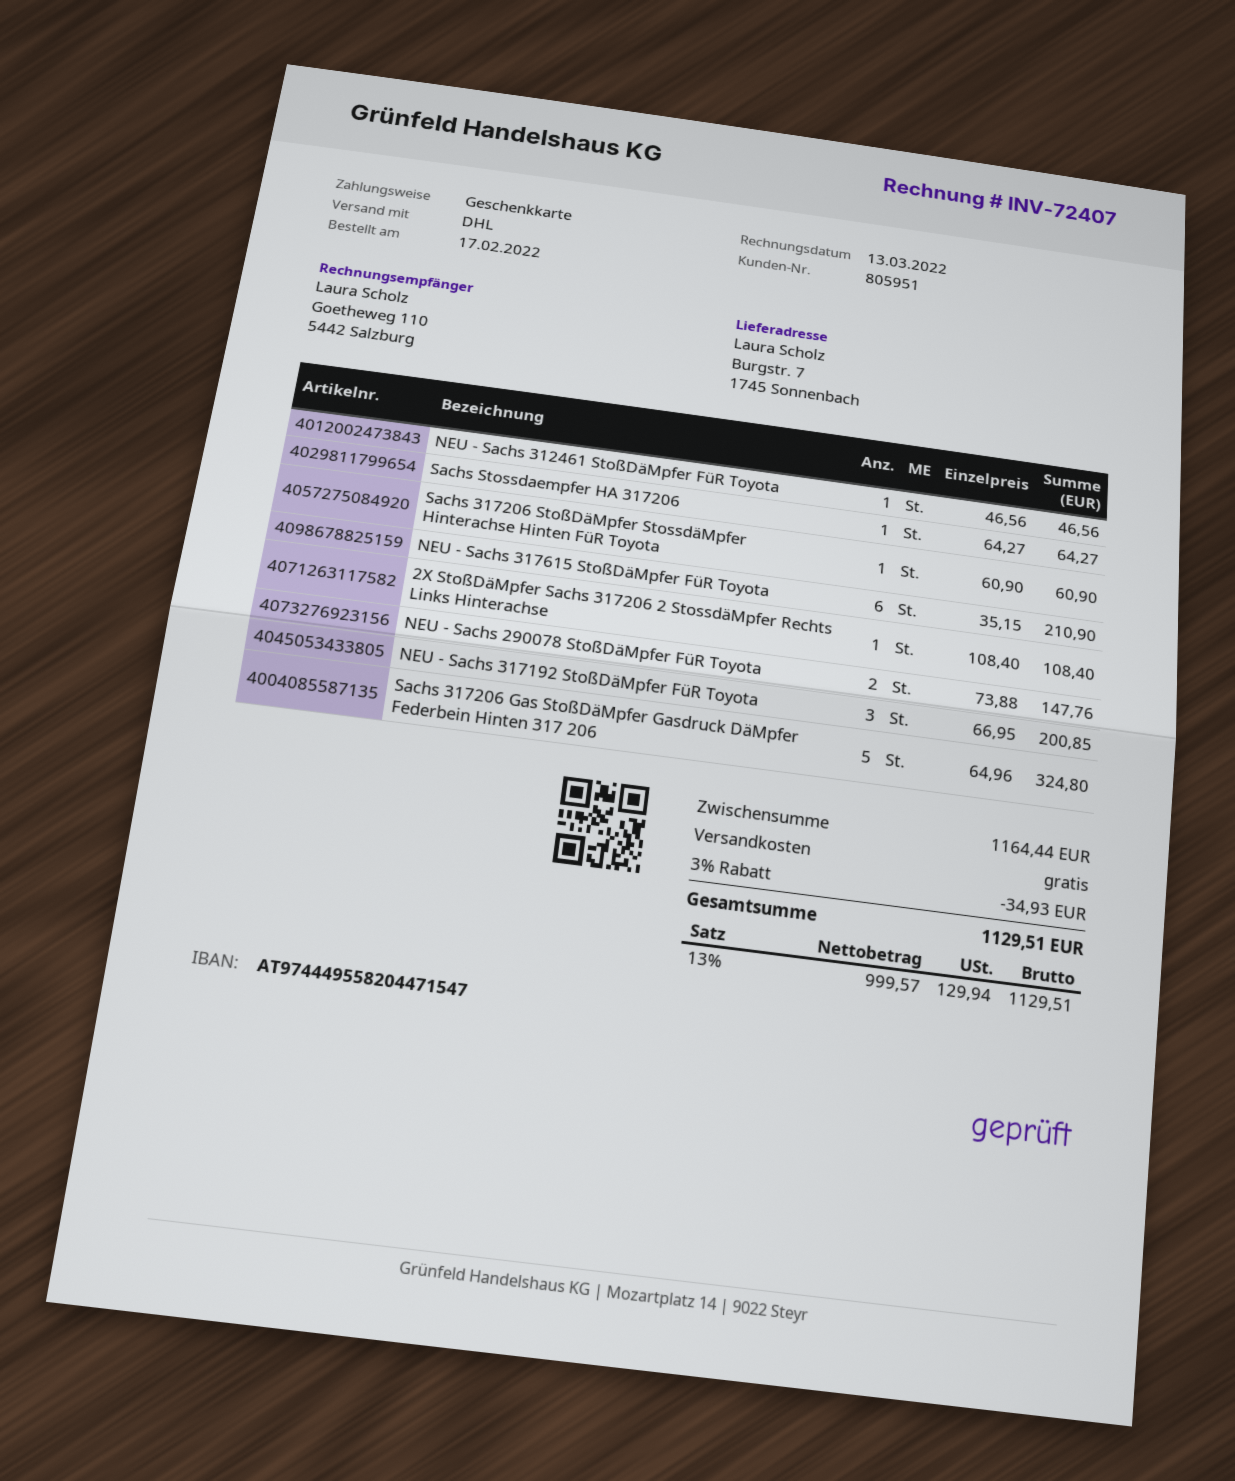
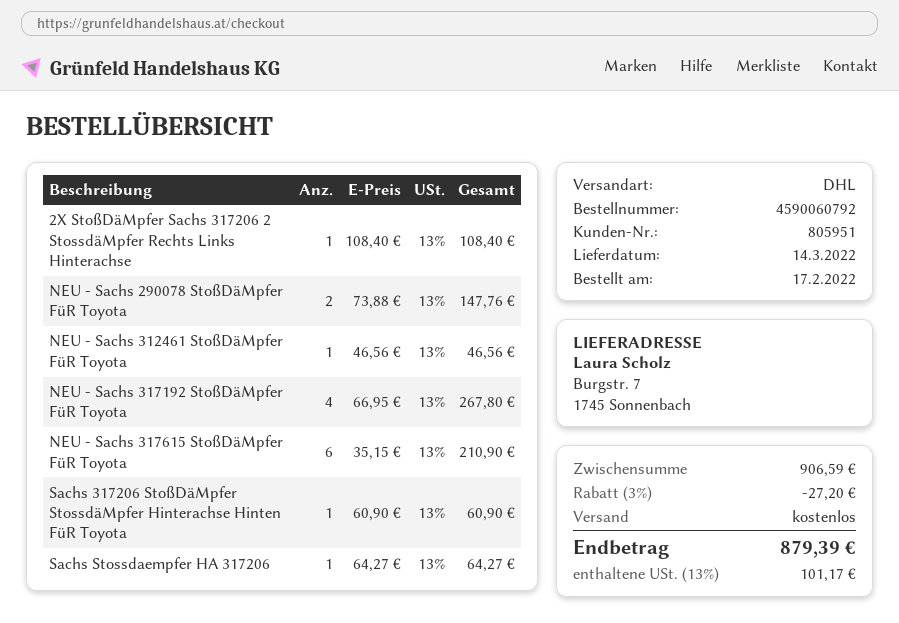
NEU - Sachs 317192 StoßDäMpfer FüR Toyota: 3 x 66.95 = 200.85 -> 4 x 66.95 = 267.80
Sachs 317206 Gas StoßDäMpfer Gasdruck DäMpfer Federbein Hinten 317 206: 5 x 64.96 = 324.80 -> none
subtotal: 1164.44 -> 906.59
discount: 3% = 34.93 -> 3% = 27.20
tax: 13% = 129.94 -> 13% = 101.17
total: 1129.51 -> 879.39

